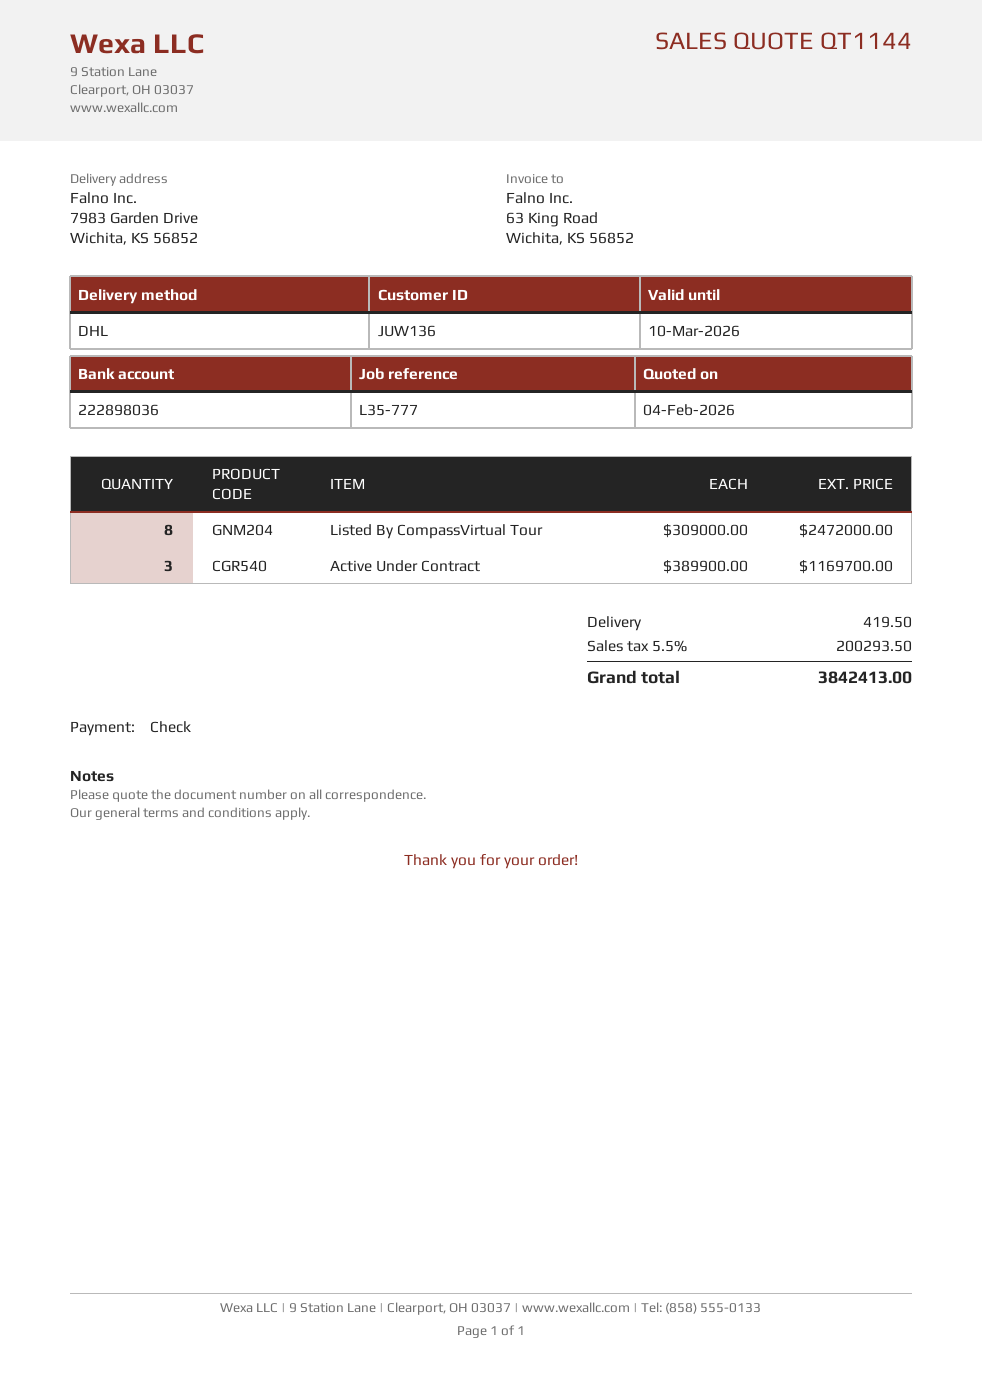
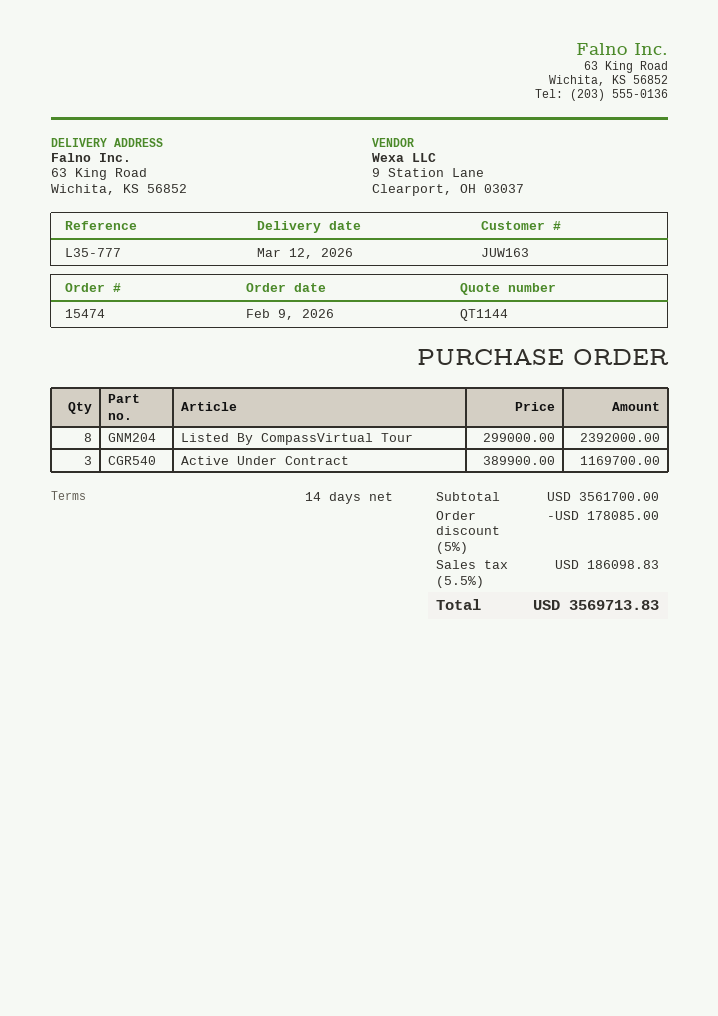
customer number: JUW136 -> JUW163
ship to: 7983 Garden Drive, Wichita, KS 56852 -> 63 King Road, Wichita, KS 56852
Listed By CompassVirtual Tour: 8 x 309000.00 = 2472000.00 -> 8 x 299000.00 = 2392000.00
discount: none -> 5% = 178085.00
shipping: 419.50 -> none
tax: 5.5% = 200293.50 -> 5.5% = 186098.83
total: 3842413.00 -> 3569713.83

